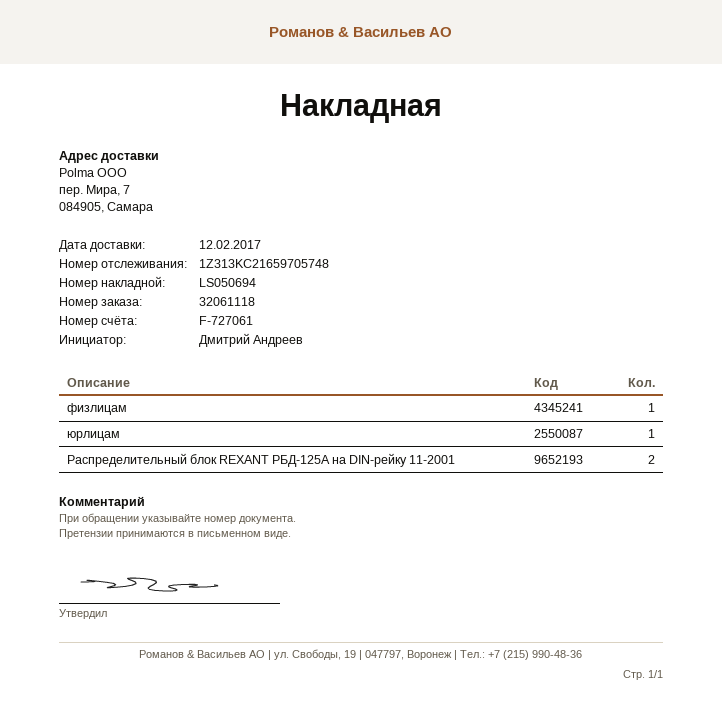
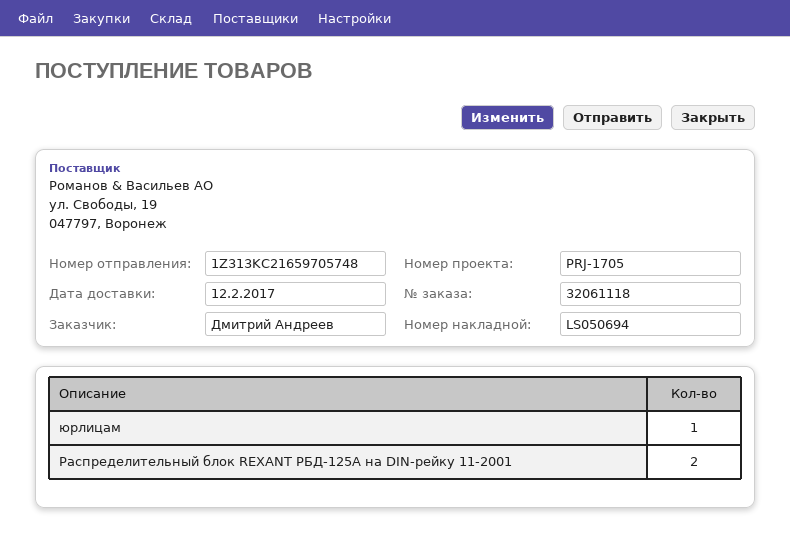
физлицам: 1 -> none

